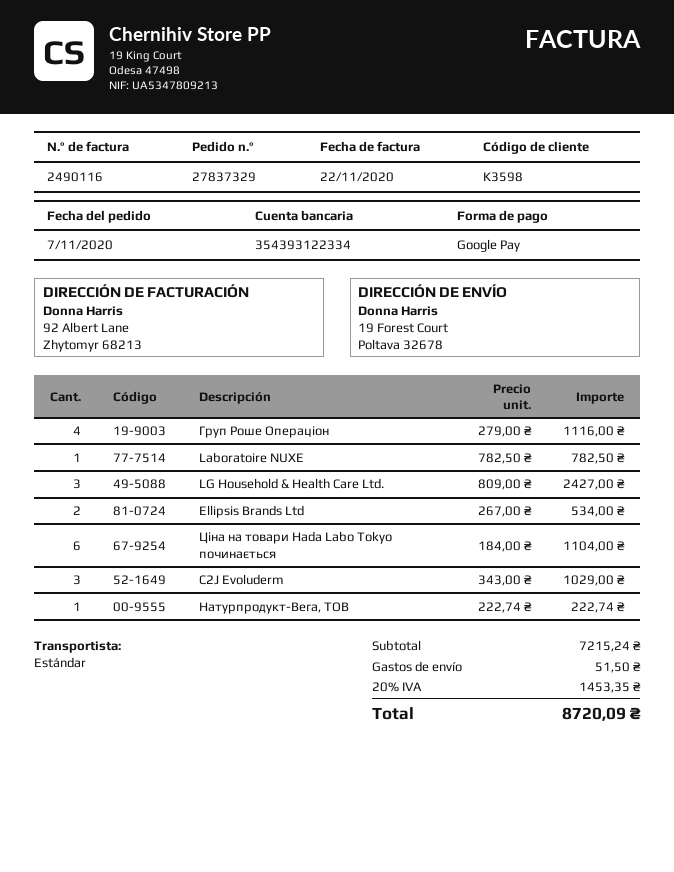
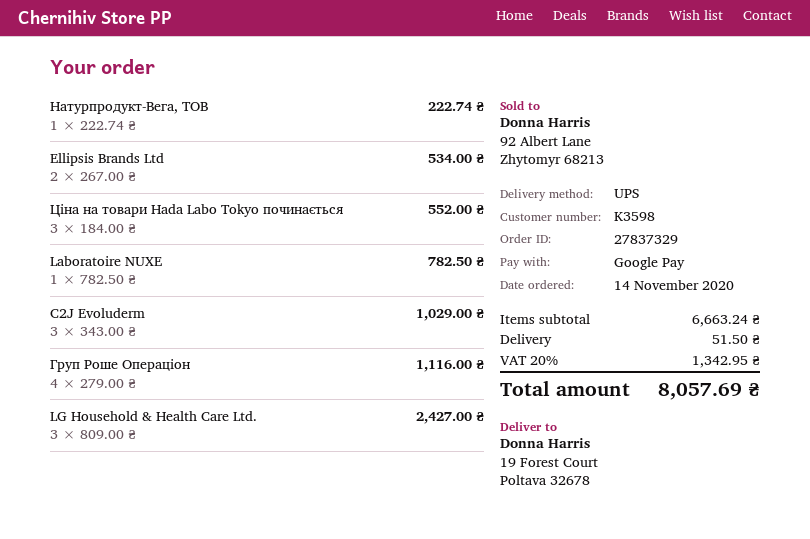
order date: 2020-11-07 -> 2020-11-14
shipping method: standard -> UPS
Ціна на товари Hada Labo Tokyo починається: 6 x 184.00 = 1104.00 -> 3 x 184.00 = 552.00
subtotal: 7215.24 -> 6663.24
tax: 20% = 1453.35 -> 20% = 1342.95
total: 8720.09 -> 8057.69

